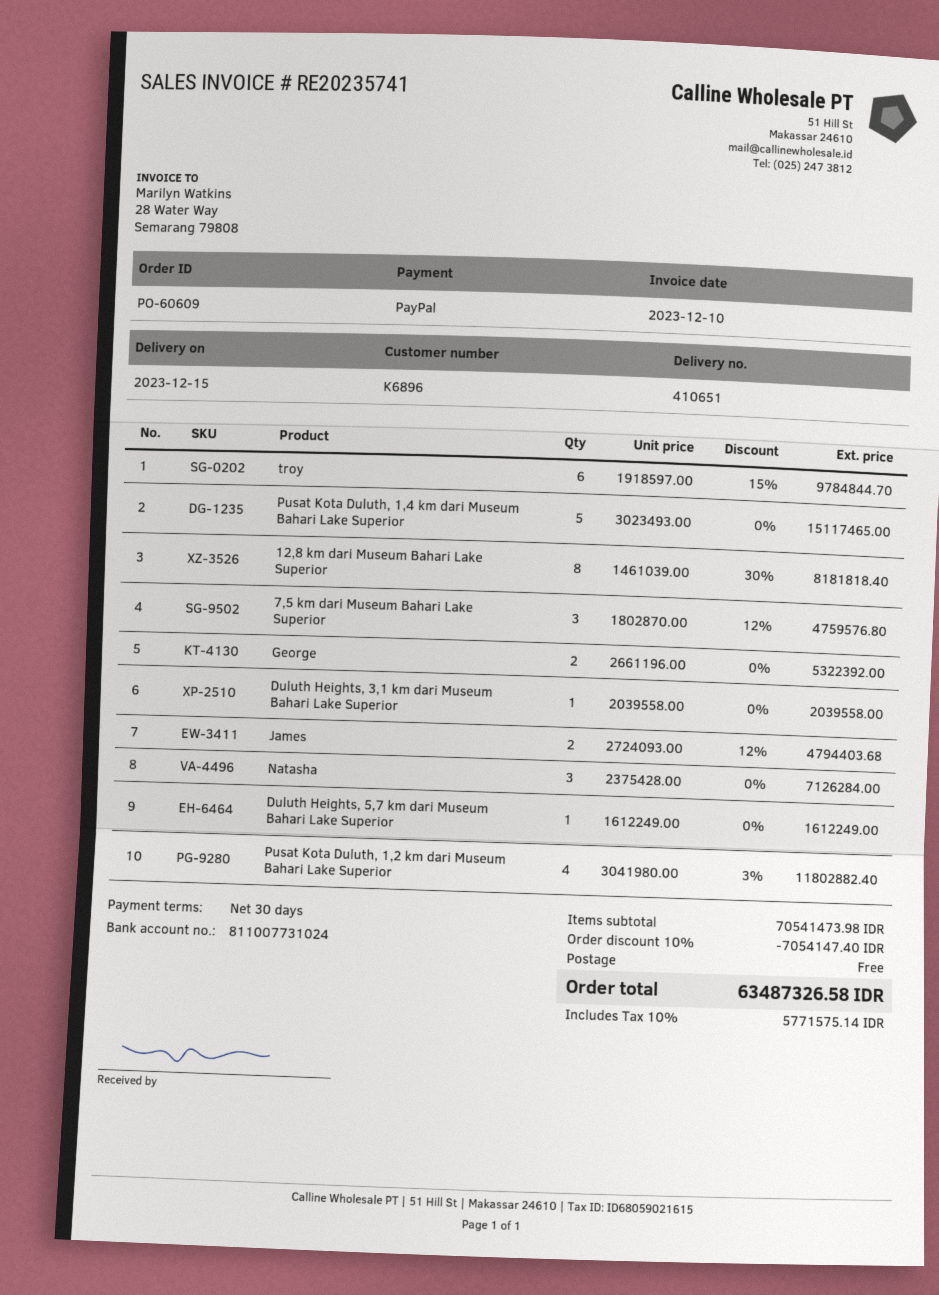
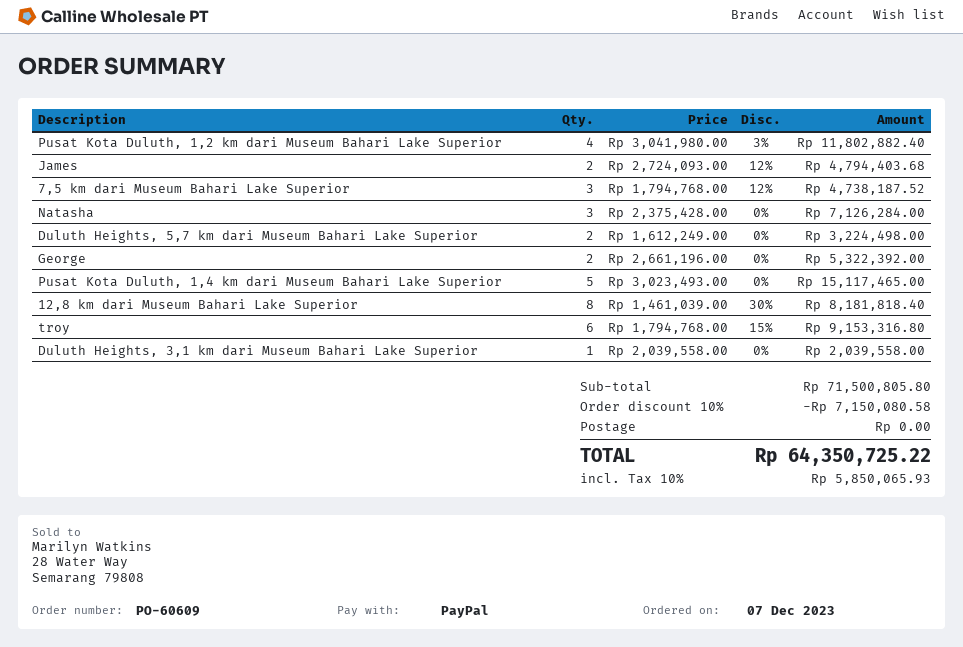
troy: 6 x 1918597.00 - 15% = 9784844.70 -> 6 x 1794768.00 - 15% = 9153316.80
7,5 km dari Museum Bahari Lake Superior: 3 x 1802870.00 - 12% = 4759576.80 -> 3 x 1794768.00 - 12% = 4738187.52
Duluth Heights, 5,7 km dari Museum Bahari Lake Superior: 1 x 1612249.00 = 1612249.00 -> 2 x 1612249.00 = 3224498.00
subtotal: 70541473.98 -> 71500805.80
discount: 10% = 7054147.40 -> 10% = 7150080.58
tax: 10% = 5771575.14 -> 10% = 5850065.93
total: 63487326.58 -> 64350725.22

